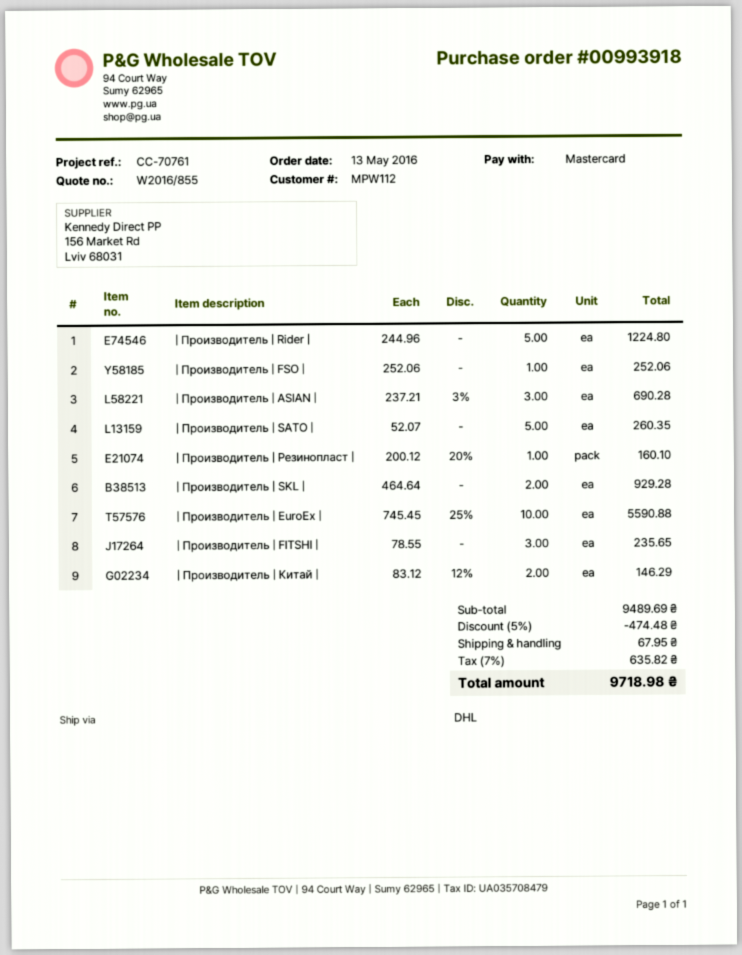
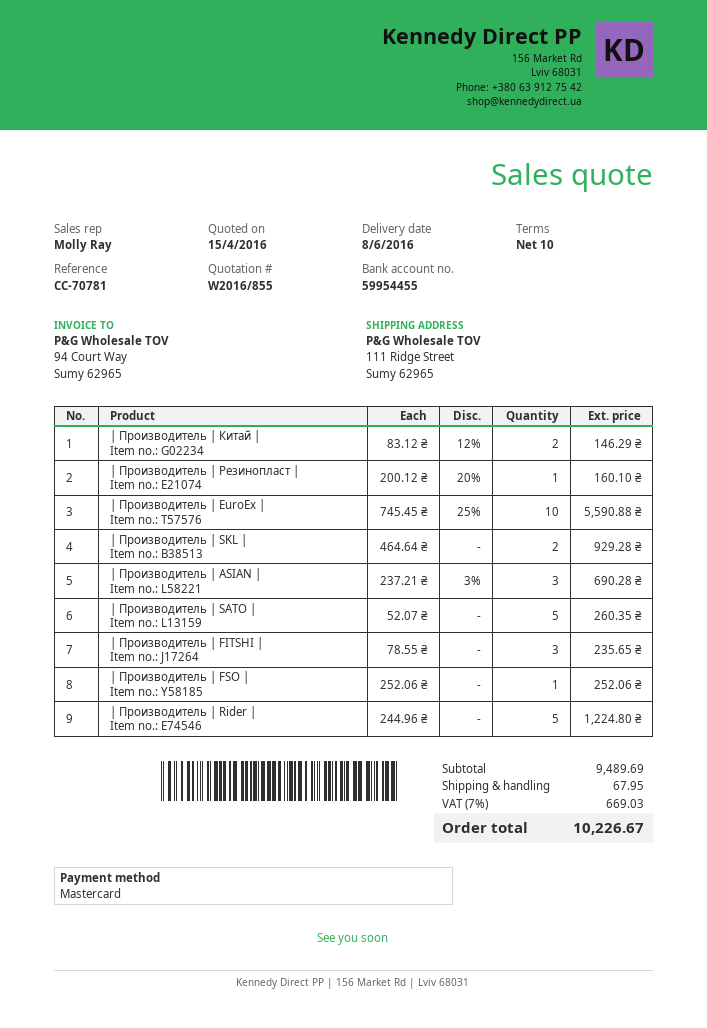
reference: CC-70761 -> CC-70781
discount: 5% = 474.48 -> none
tax: 7% = 635.82 -> 7% = 669.03
total: 9718.98 -> 10226.67

